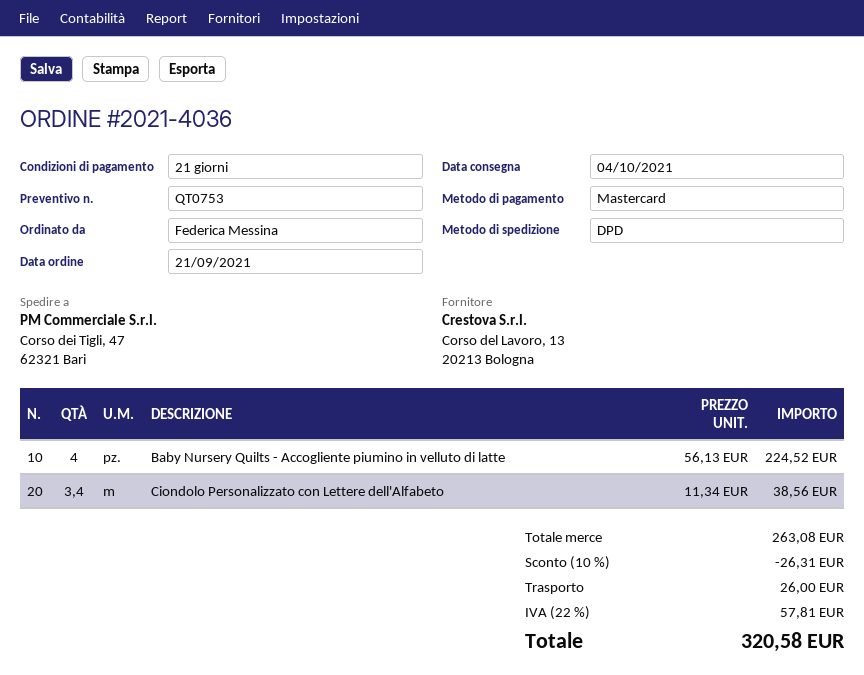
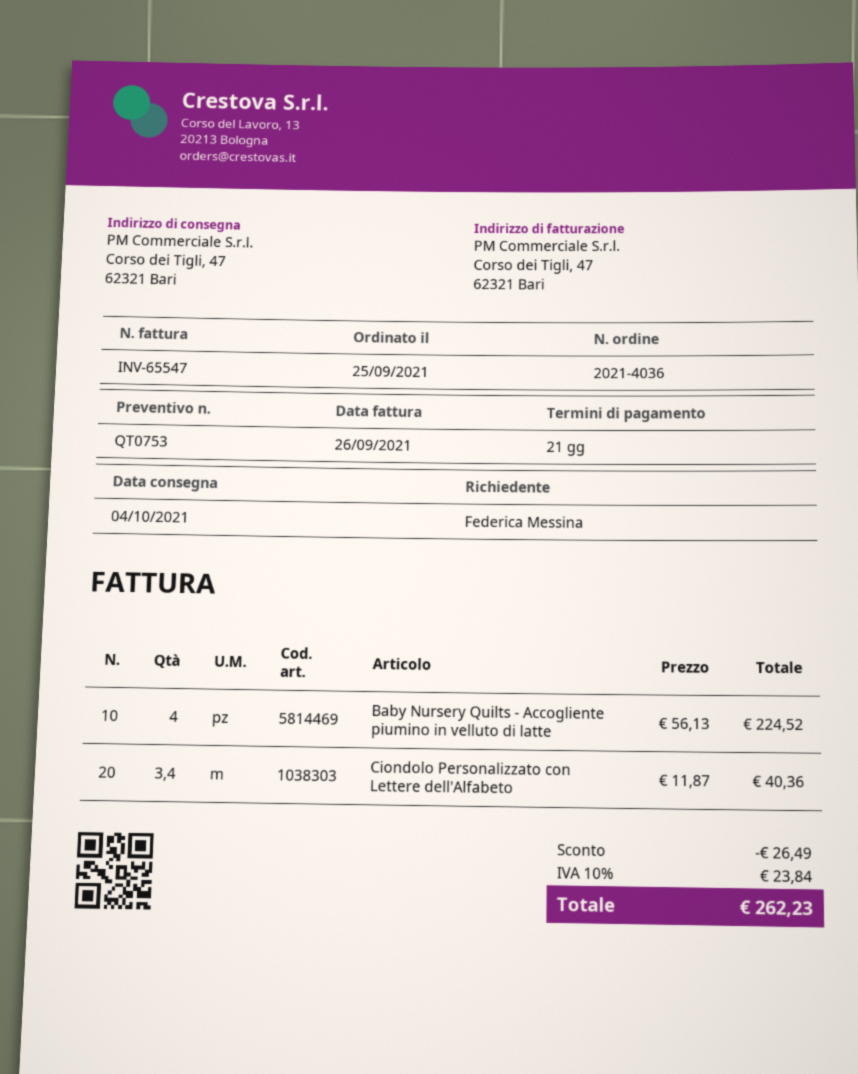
order date: 2021-09-21 -> 2021-09-25
Ciondolo Personalizzato con Lettere dell'Alfabeto: 3.4 x 11.34 = 38.56 -> 3.4 x 11.87 = 40.36
discount: 26.31 -> 26.49
shipping: 26.00 -> none
tax: 22% = 57.81 -> 10% = 23.84
total: 320.58 -> 262.23

